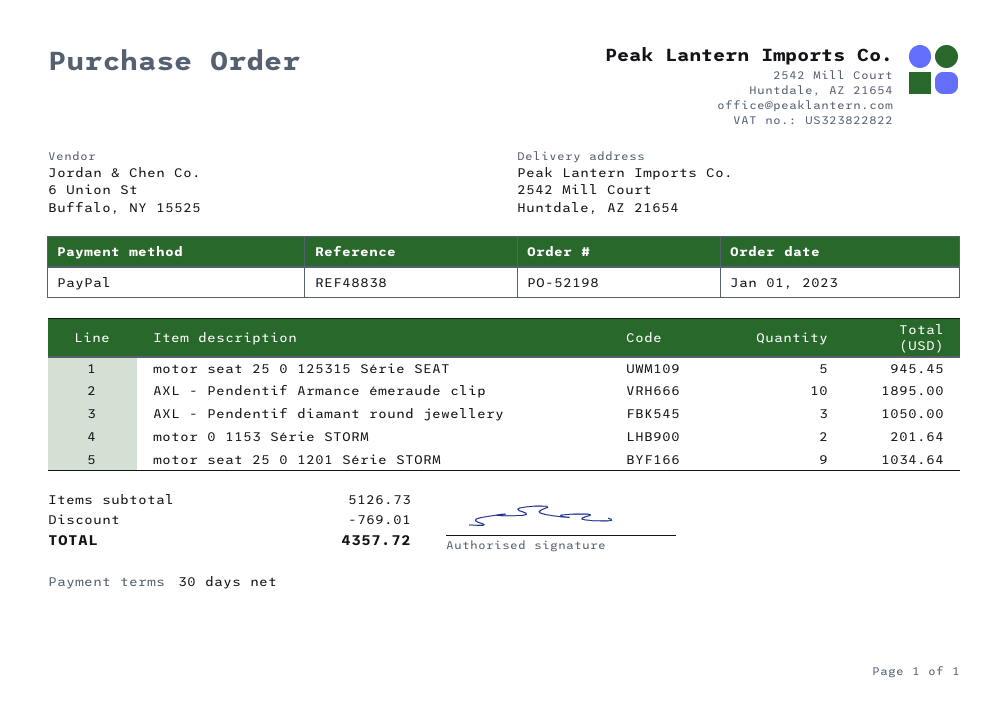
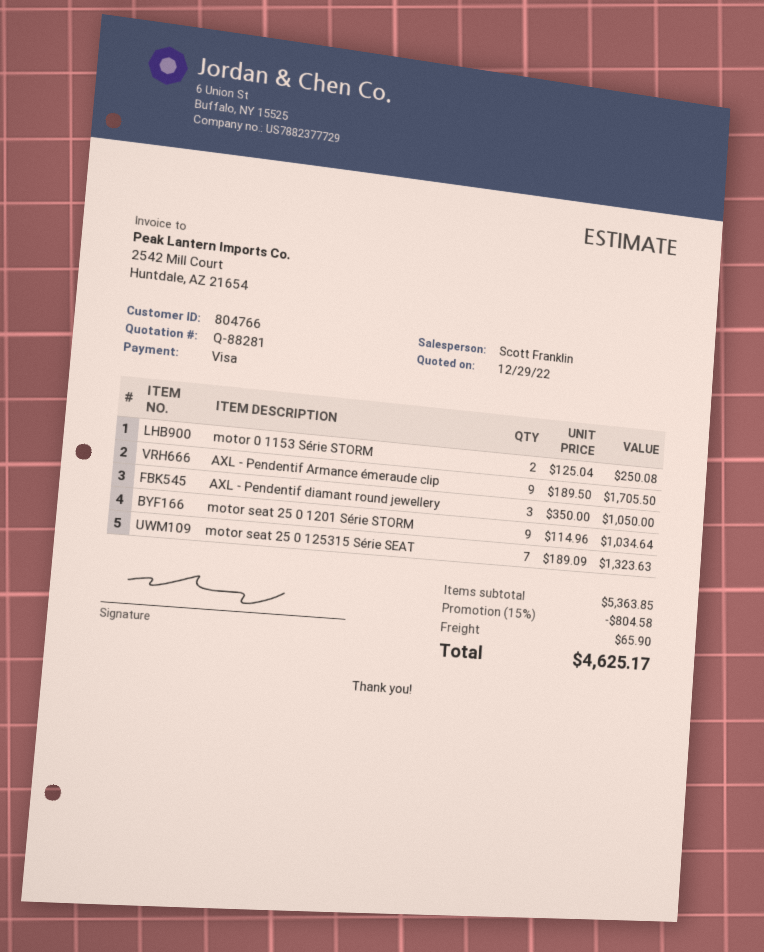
payment method: PayPal -> Visa
motor seat 25 0 125315 Série SEAT: 5 for 945.45 -> 7 for 1323.63
AXL - Pendentif Armance émeraude clip: 10 for 1895.00 -> 9 for 1705.50
motor 0 1153 Série STORM: 2 for 201.64 -> 2 for 250.08
subtotal: 5126.73 -> 5363.85
discount: 769.01 -> 804.58
shipping: none -> 65.90
total: 4357.72 -> 4625.17

